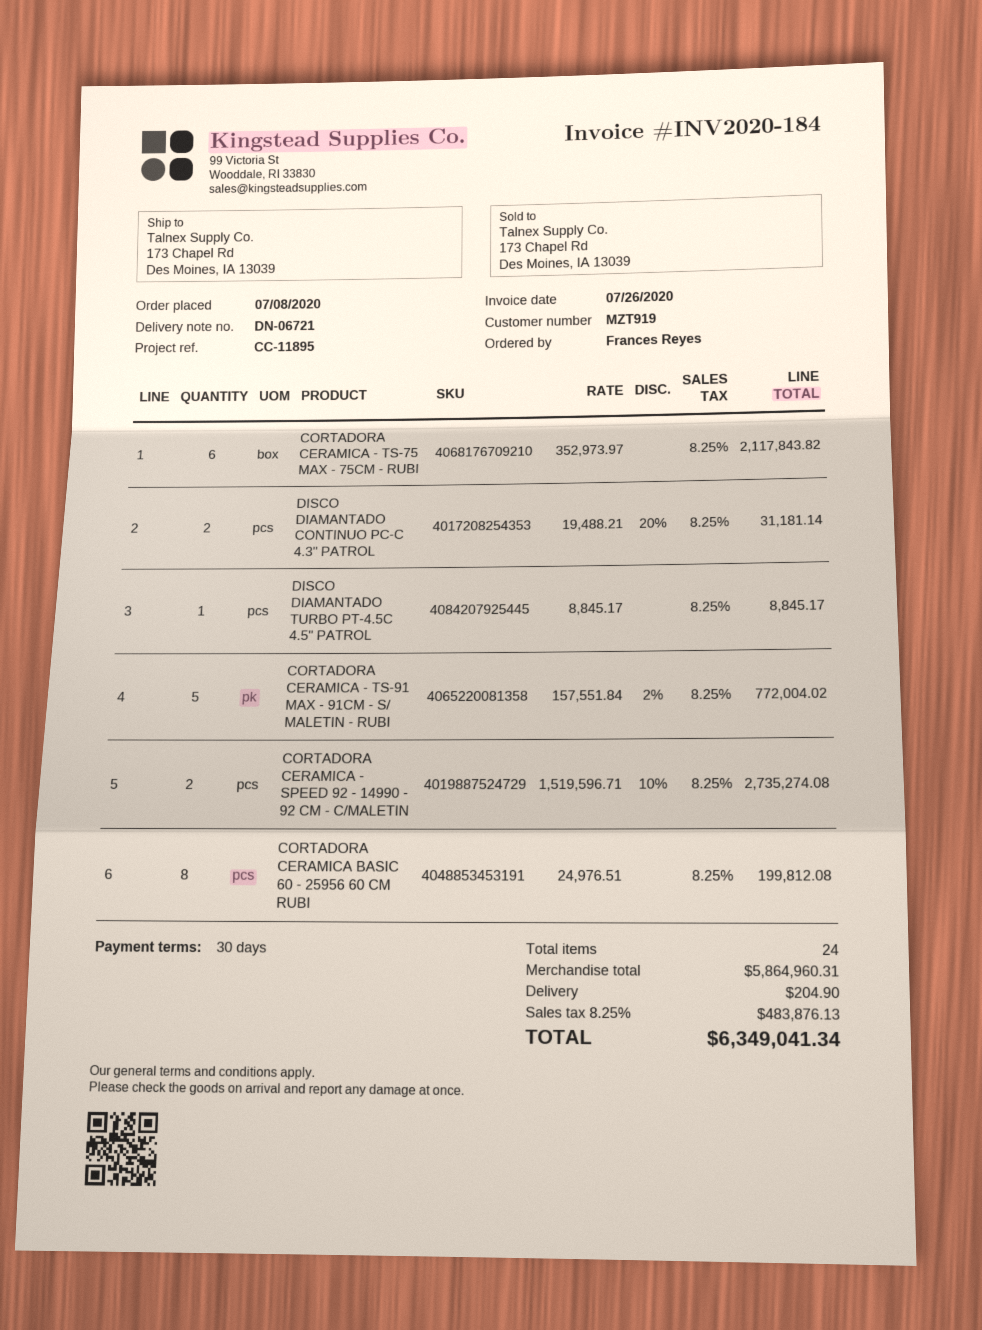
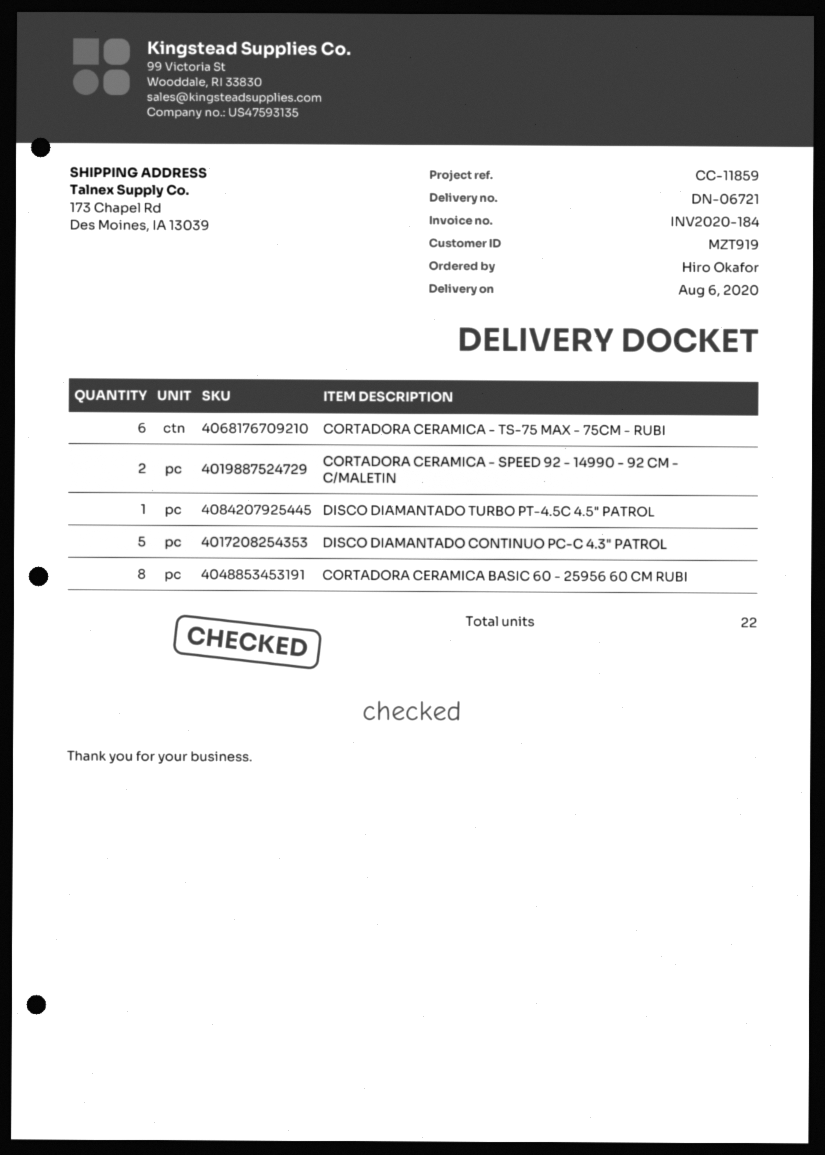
reference: CC-11895 -> CC-11859
ordered by: Frances Reyes -> Hiro Okafor
DISCO DIAMANTADO CONTINUO PC-C 4.3" PATROL: 2 -> 5
CORTADORA CERAMICA - TS-91 MAX - 91CM - S/ MALETIN - RUBI: 5 -> none
total quantity: 24 -> 22

